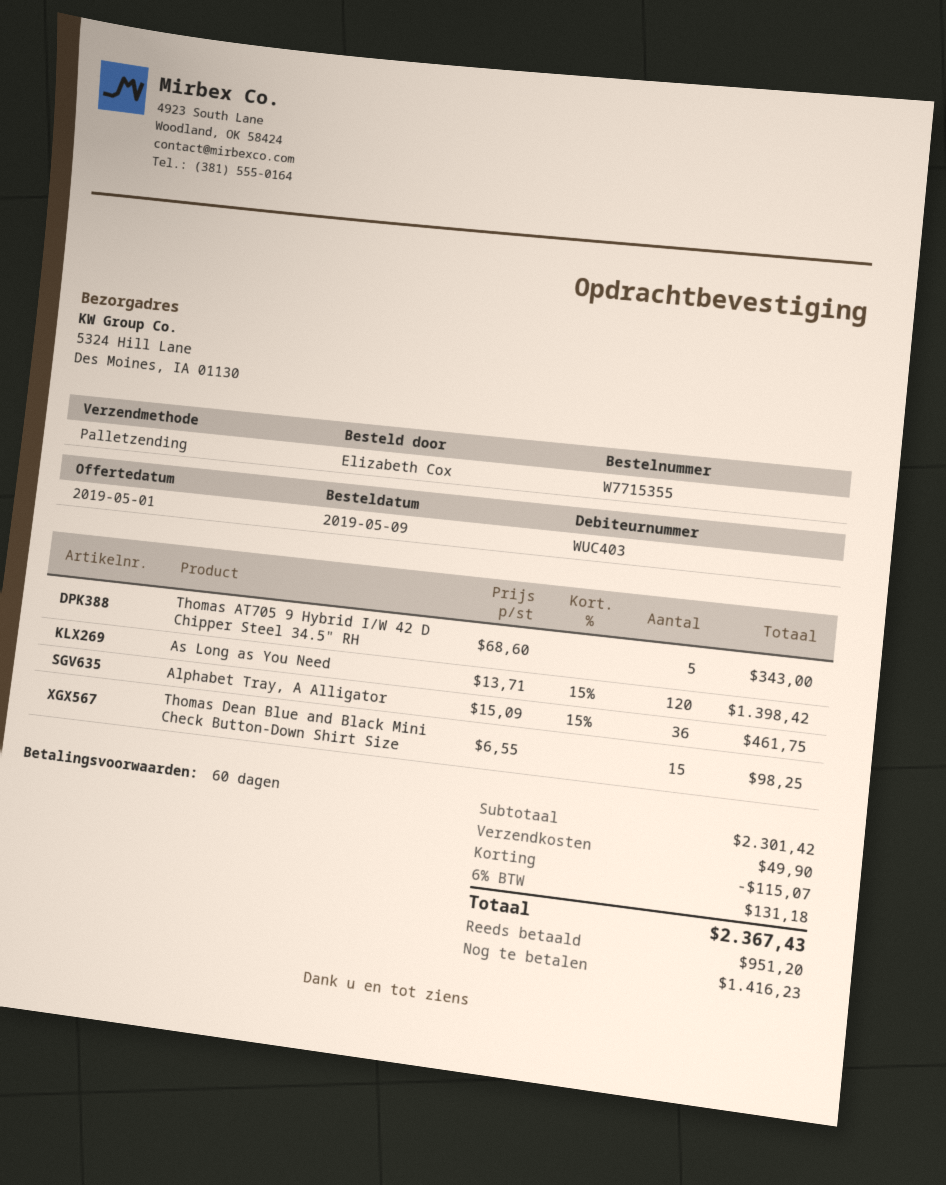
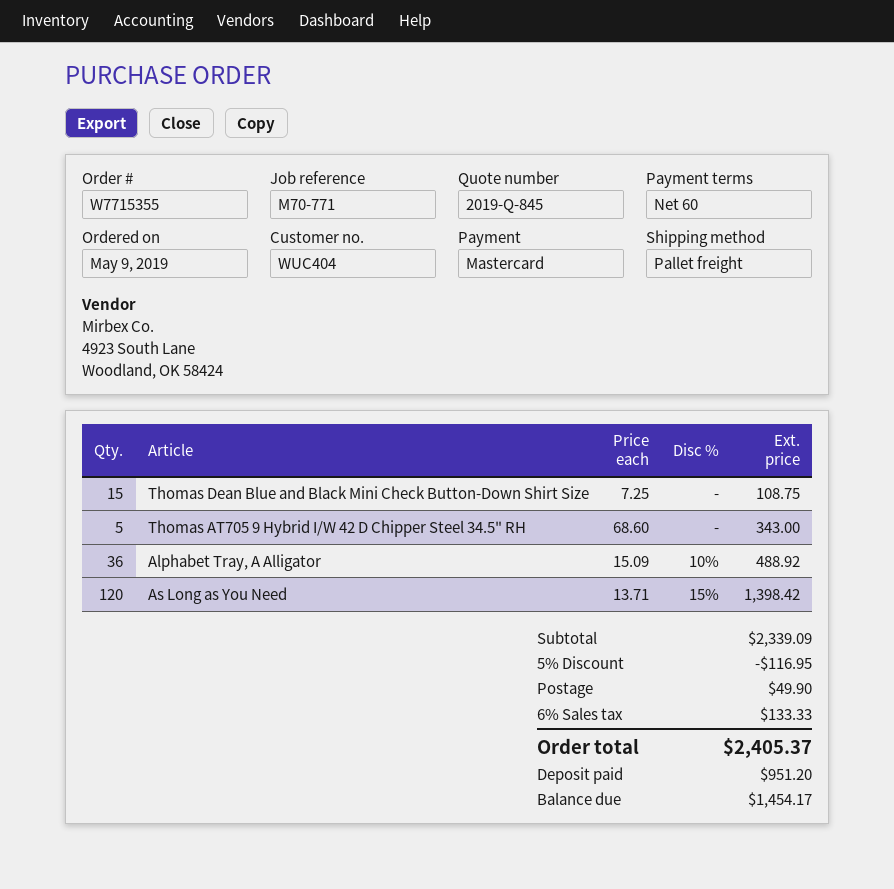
customer number: WUC403 -> WUC404
Alphabet Tray, A Alligator: 36 x 15.09 - 15% = 461.75 -> 36 x 15.09 - 10% = 488.92
Thomas Dean Blue and Black Mini Check Button-Down Shirt Size: 15 x 6.55 = 98.25 -> 15 x 7.25 = 108.75
subtotal: 2301.42 -> 2339.09
discount: 115.07 -> 116.95
tax: 6% = 131.18 -> 6% = 133.33
total: 2367.43 -> 2405.37
balance: 1416.23 -> 1454.17

